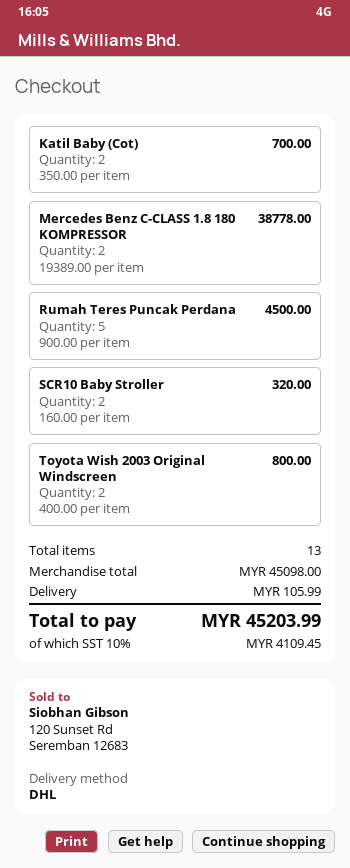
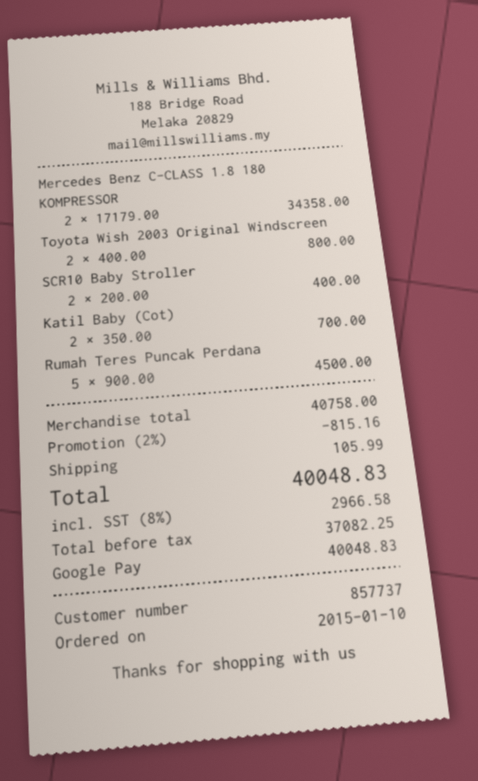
Mercedes Benz C-CLASS 1.8 180 KOMPRESSOR: 2 x 19389.00 = 38778.00 -> 2 x 17179.00 = 34358.00
SCR10 Baby Stroller: 2 x 160.00 = 320.00 -> 2 x 200.00 = 400.00
subtotal: 45098.00 -> 40758.00
discount: none -> 2% = 815.16
tax: 10% = 4109.45 -> 8% = 2966.58
total: 45203.99 -> 40048.83

